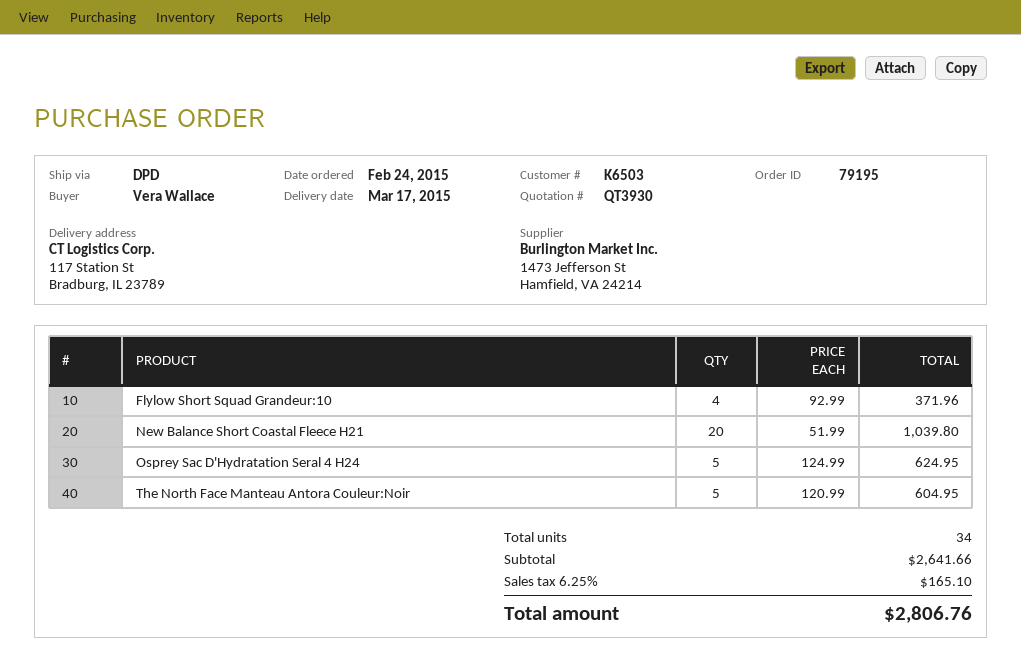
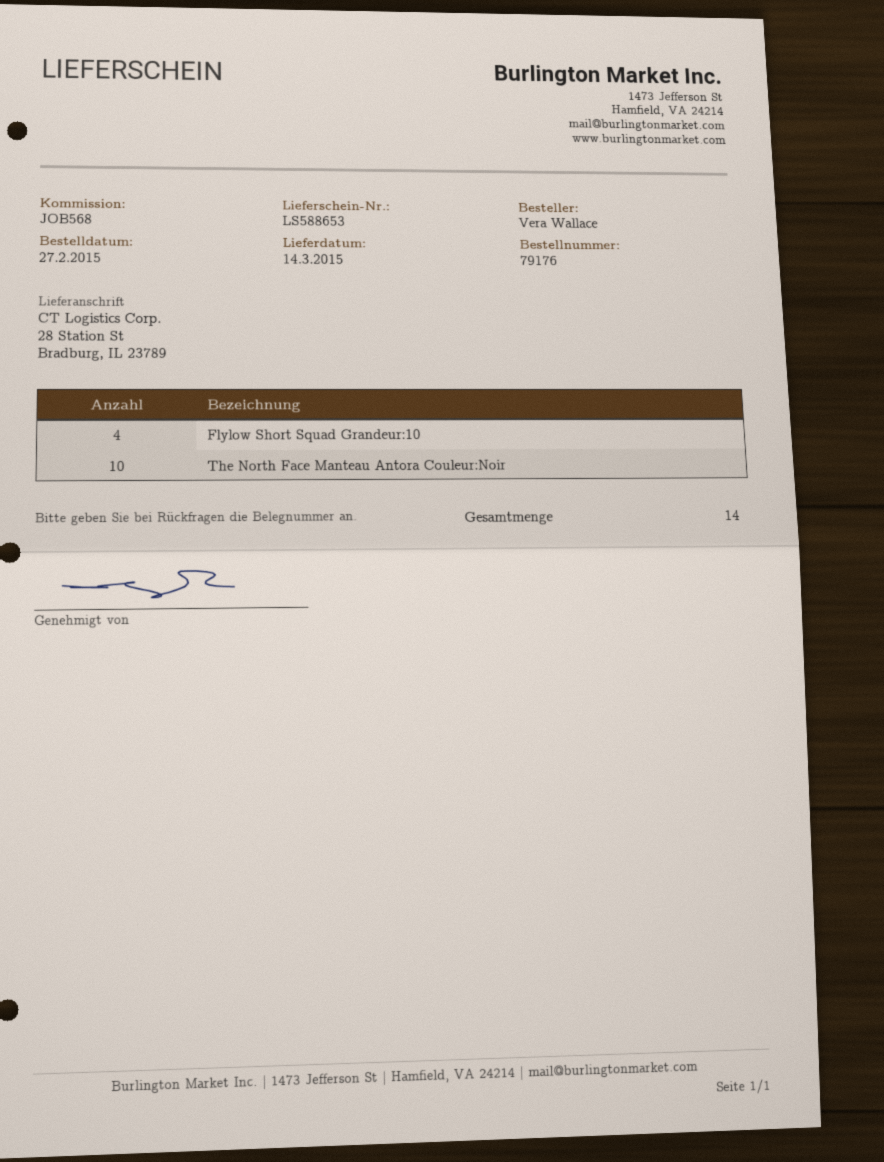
order number: 79195 -> 79176
order date: 2015-02-24 -> 2015-02-27
delivery date: 2015-03-17 -> 2015-03-14
ship to: 117 Station St, Bradburg, IL 23789 -> 28 Station St, Bradburg, IL 23789
New Balance Short Coastal Fleece H21: 20 -> none
Osprey Sac D'Hydratation Seral 4 H24: 5 -> none
The North Face Manteau Antora Couleur:Noir: 5 -> 10
total quantity: 34 -> 14

